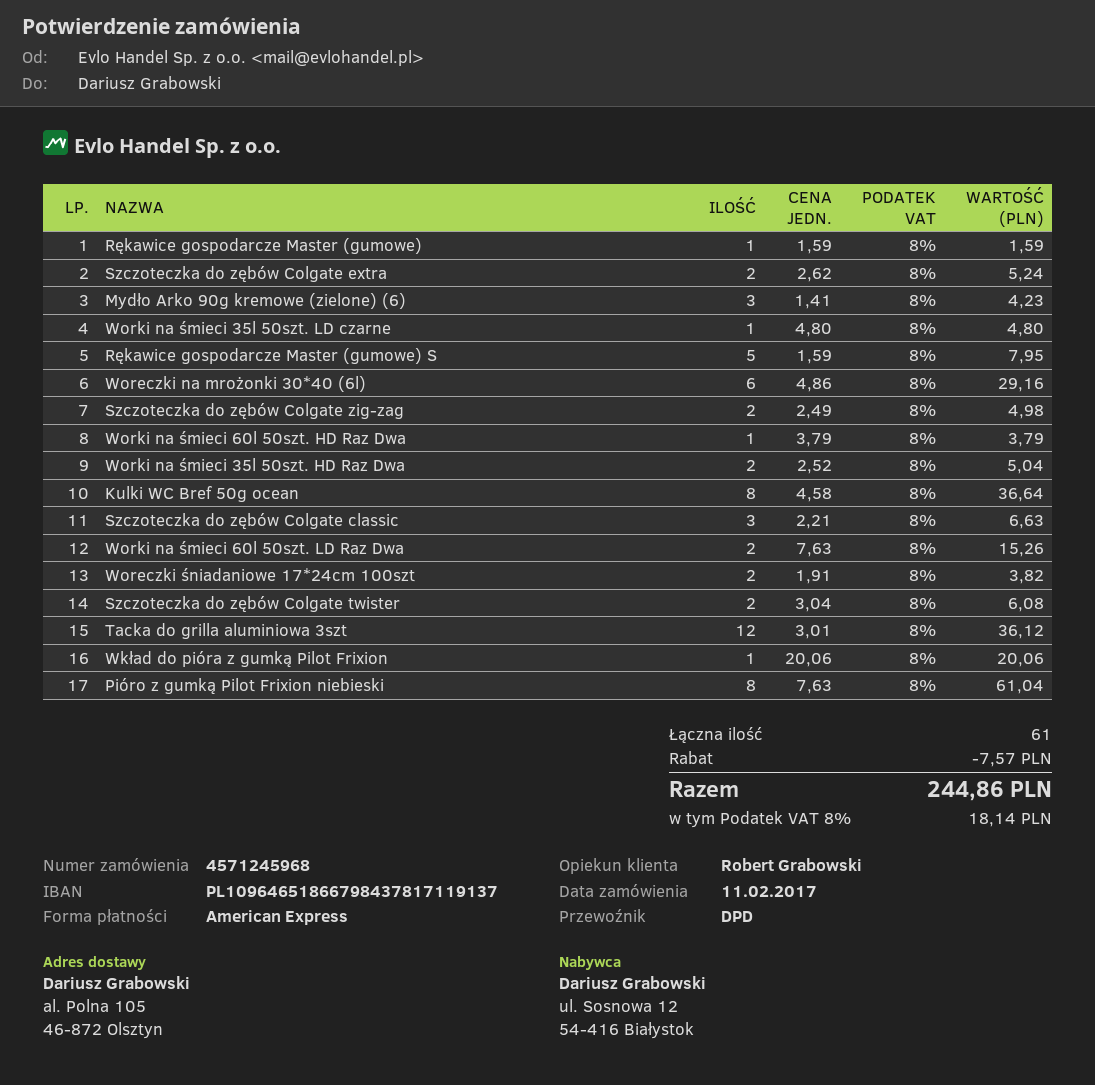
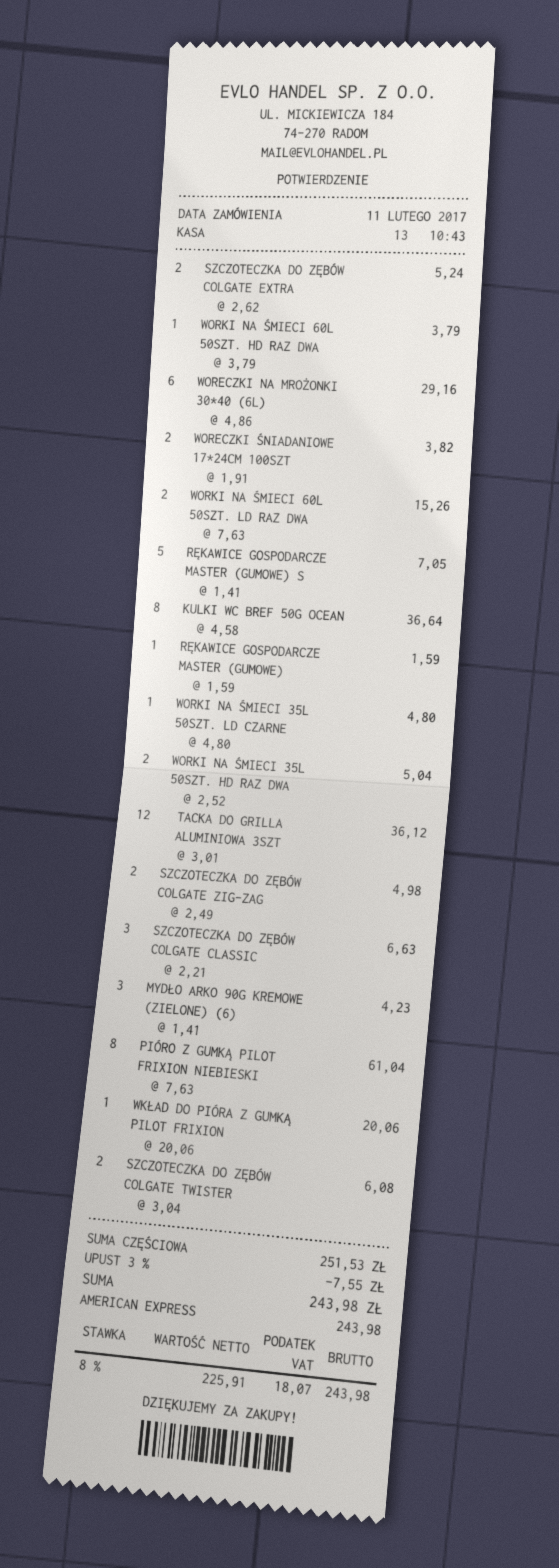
Rękawice gospodarcze Master (gumowe) S: 5 x 1.59 = 7.95 -> 5 x 1.41 = 7.05
discount: 7.57 -> 7.55
tax: 8% = 18.14 -> 8% = 18.07
total: 244.86 -> 243.98

